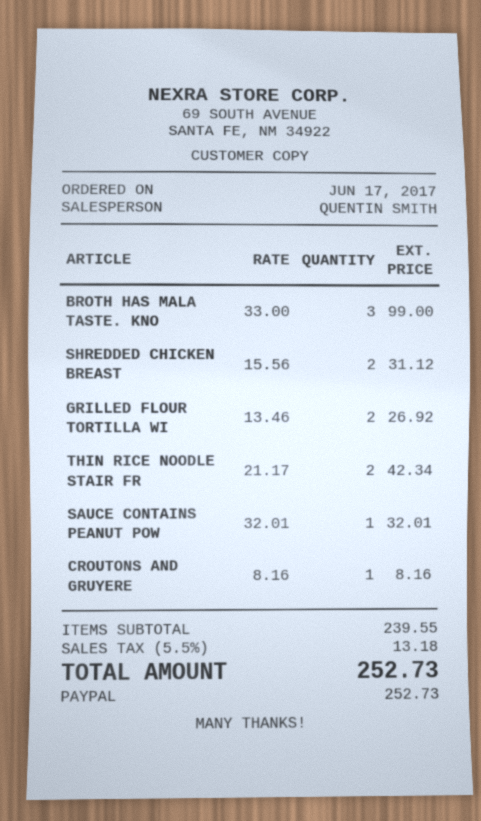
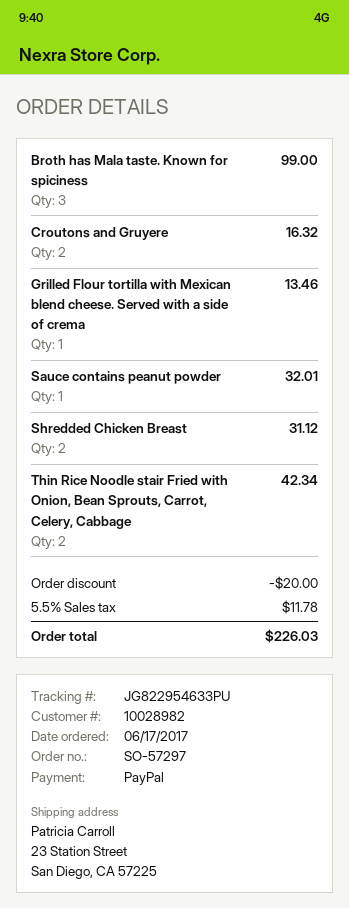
GRILLED FLOUR TORTILLA WI: 2 for 26.92 -> 1 for 13.46
CROUTONS AND GRUYERE: 1 for 8.16 -> 2 for 16.32
discount: none -> 20.00
tax: 5.5% = 13.18 -> 5.5% = 11.78
total: 252.73 -> 226.03

